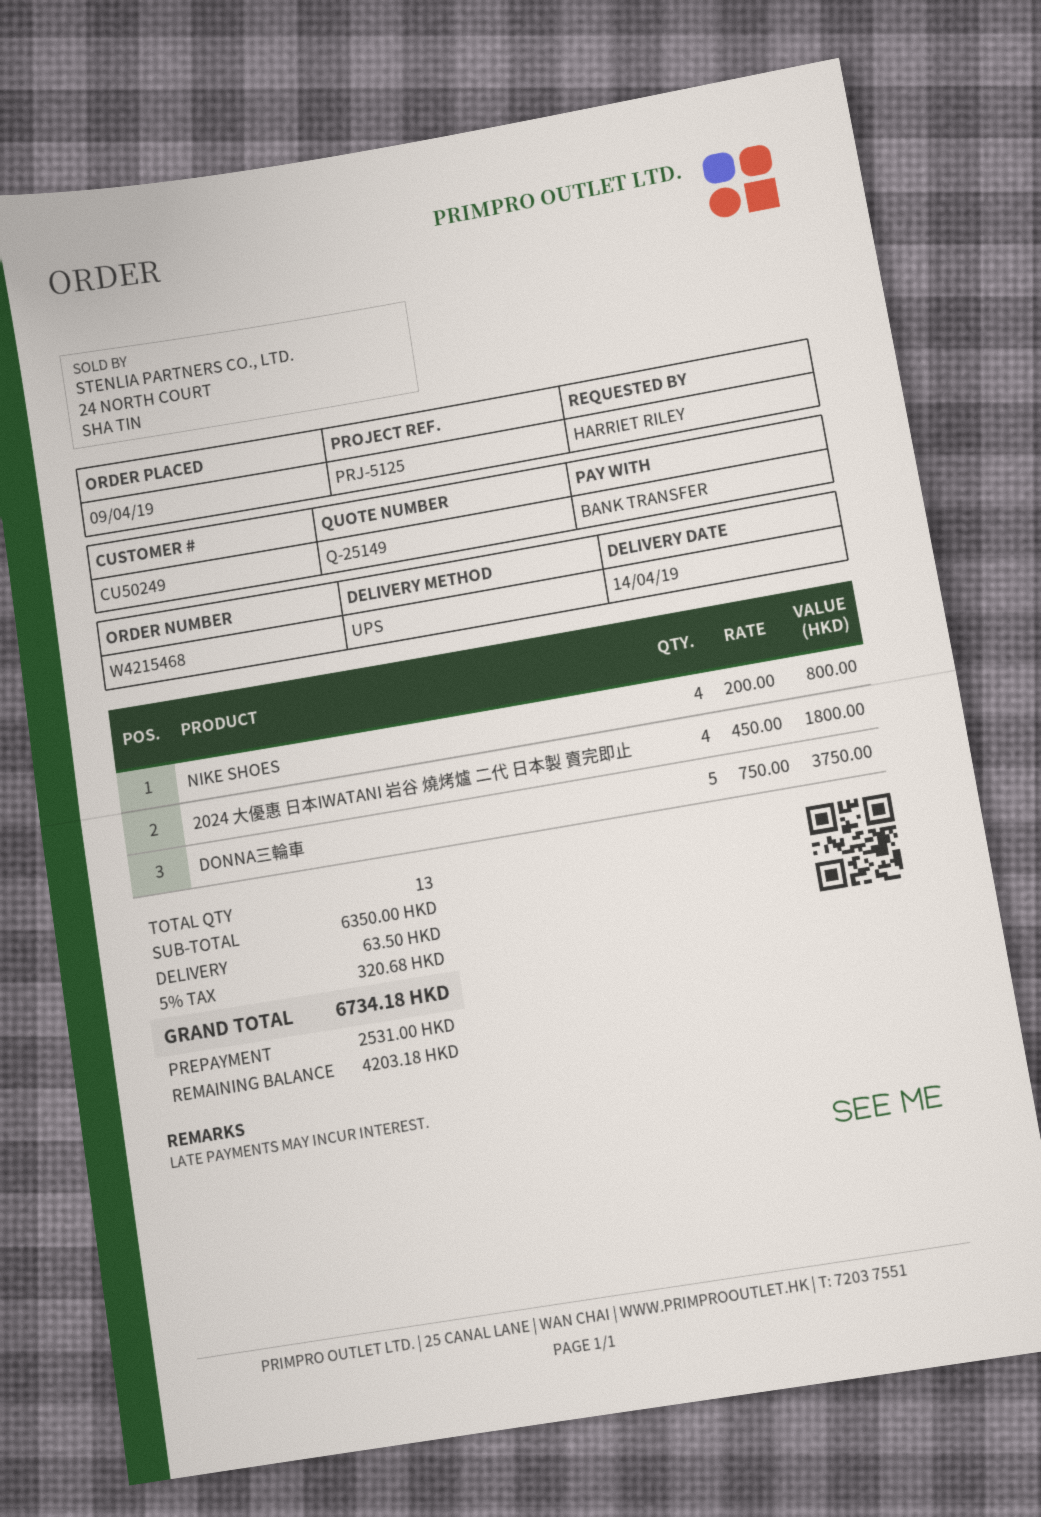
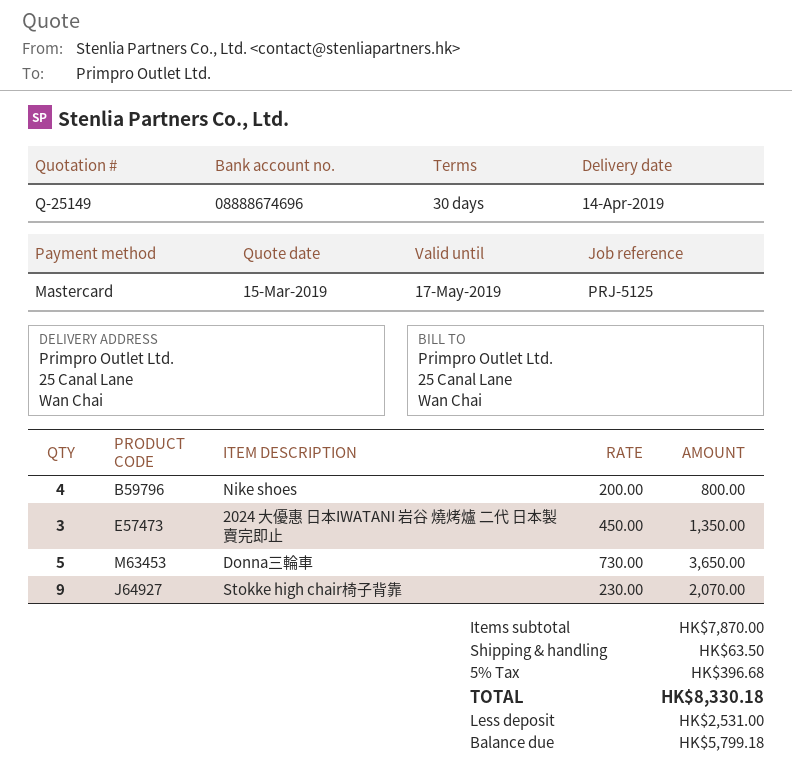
payment method: bank transfer -> Mastercard
2024 大優惠 日本IWATANI 岩谷 燒烤爐 二代 日本製 賣完即止: 4 x 450.00 = 1800.00 -> 3 x 450.00 = 1350.00
DONNA三輪車: 5 x 750.00 = 3750.00 -> 5 x 730.00 = 3650.00
Stokke high chair椅子背靠: none -> 9 x 230.00 = 2070.00
subtotal: 6350.00 -> 7870.00
tax: 5% = 320.68 -> 5% = 396.68
total: 6734.18 -> 8330.18
balance: 4203.18 -> 5799.18

